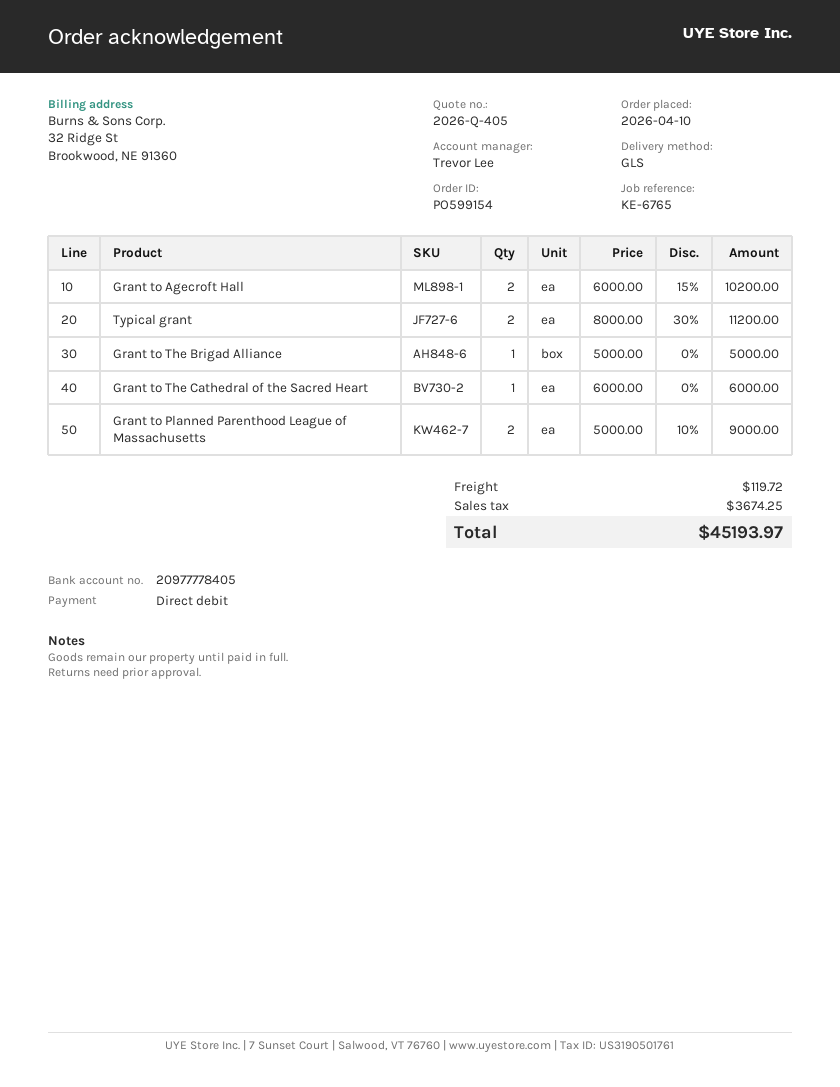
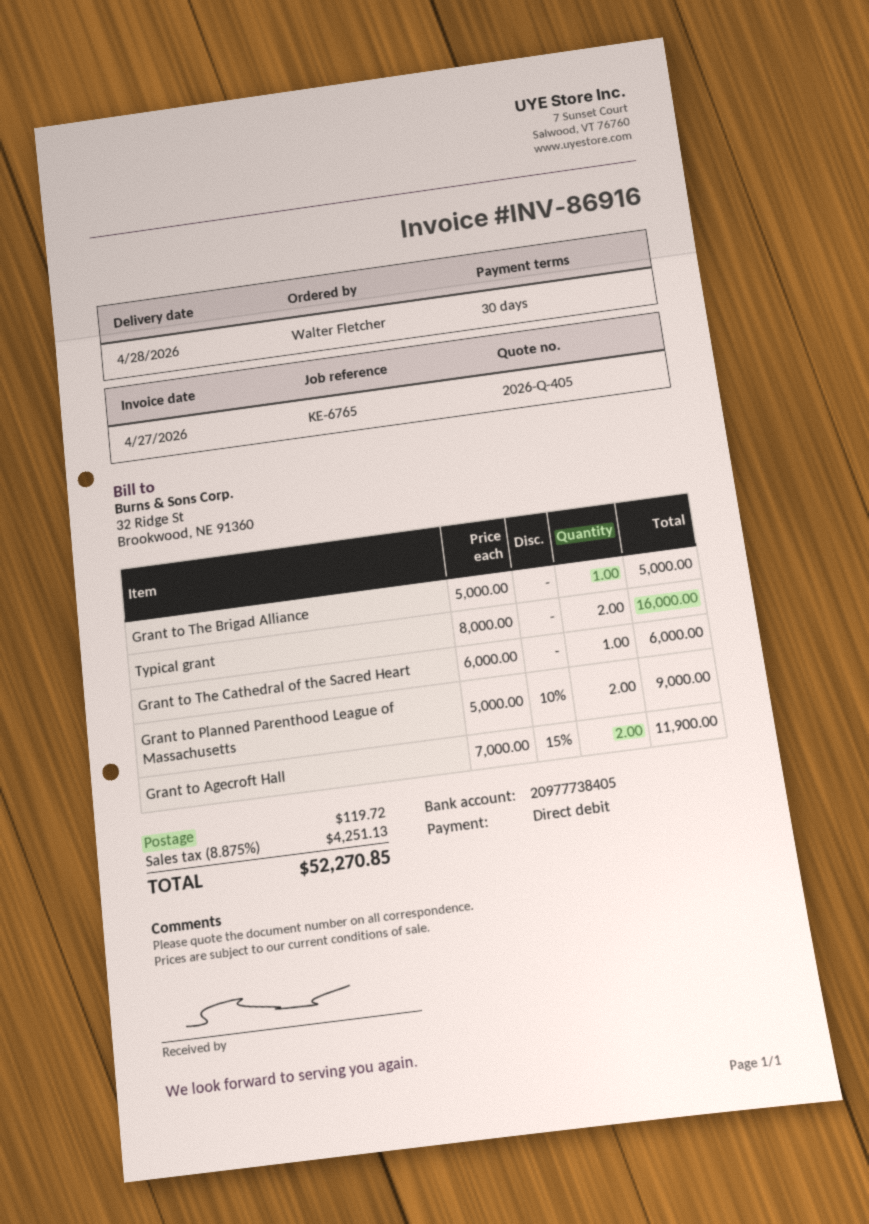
bank account: 20977778405 -> 20977738405
Grant to Agecroft Hall: 2 x 6000.00 - 15% = 10200.00 -> 2 x 7000.00 - 15% = 11900.00
Typical grant: 2 x 8000.00 - 30% = 11200.00 -> 2 x 8000.00 = 16000.00
tax: 3674.25 -> 4251.13
total: 45193.97 -> 52270.85

